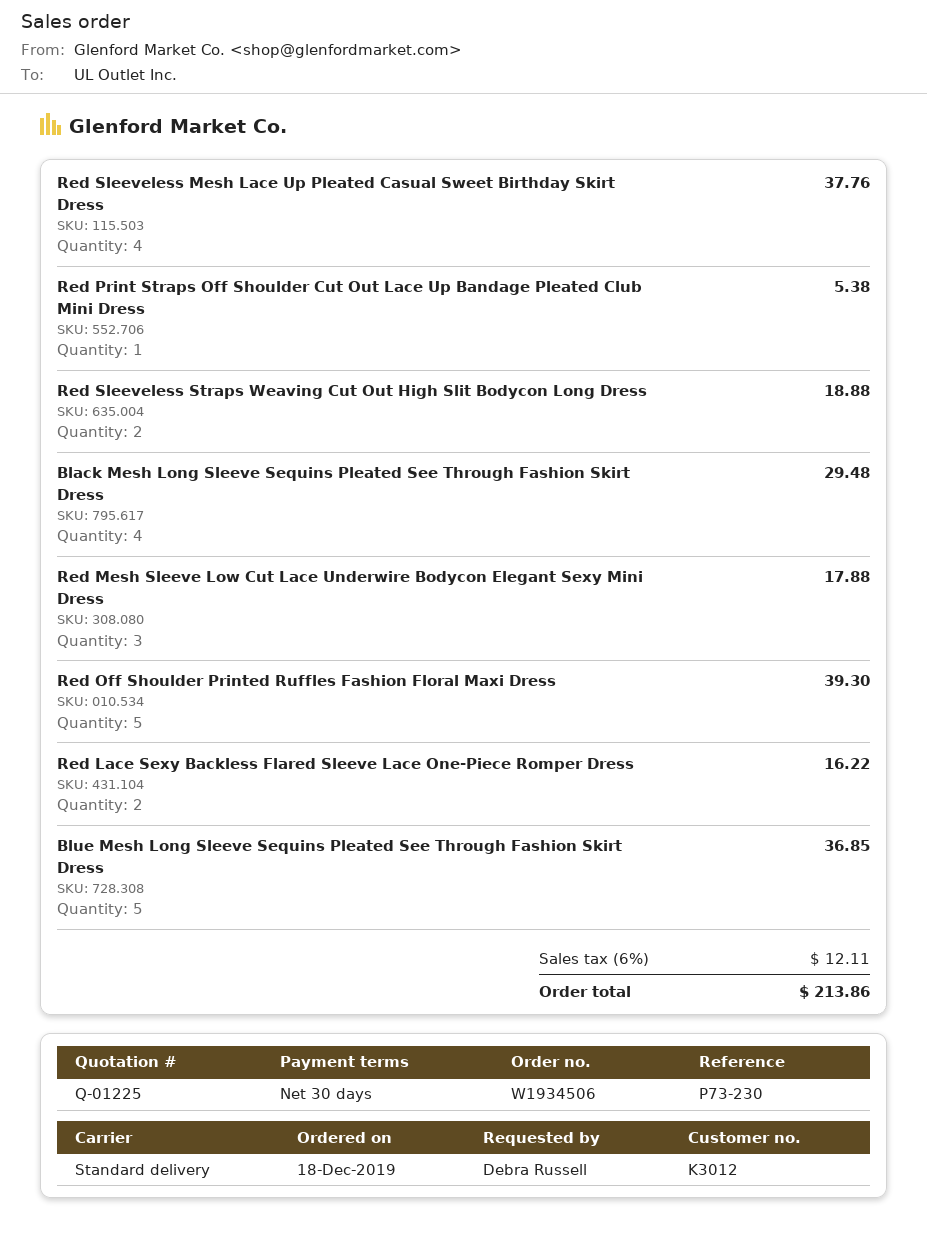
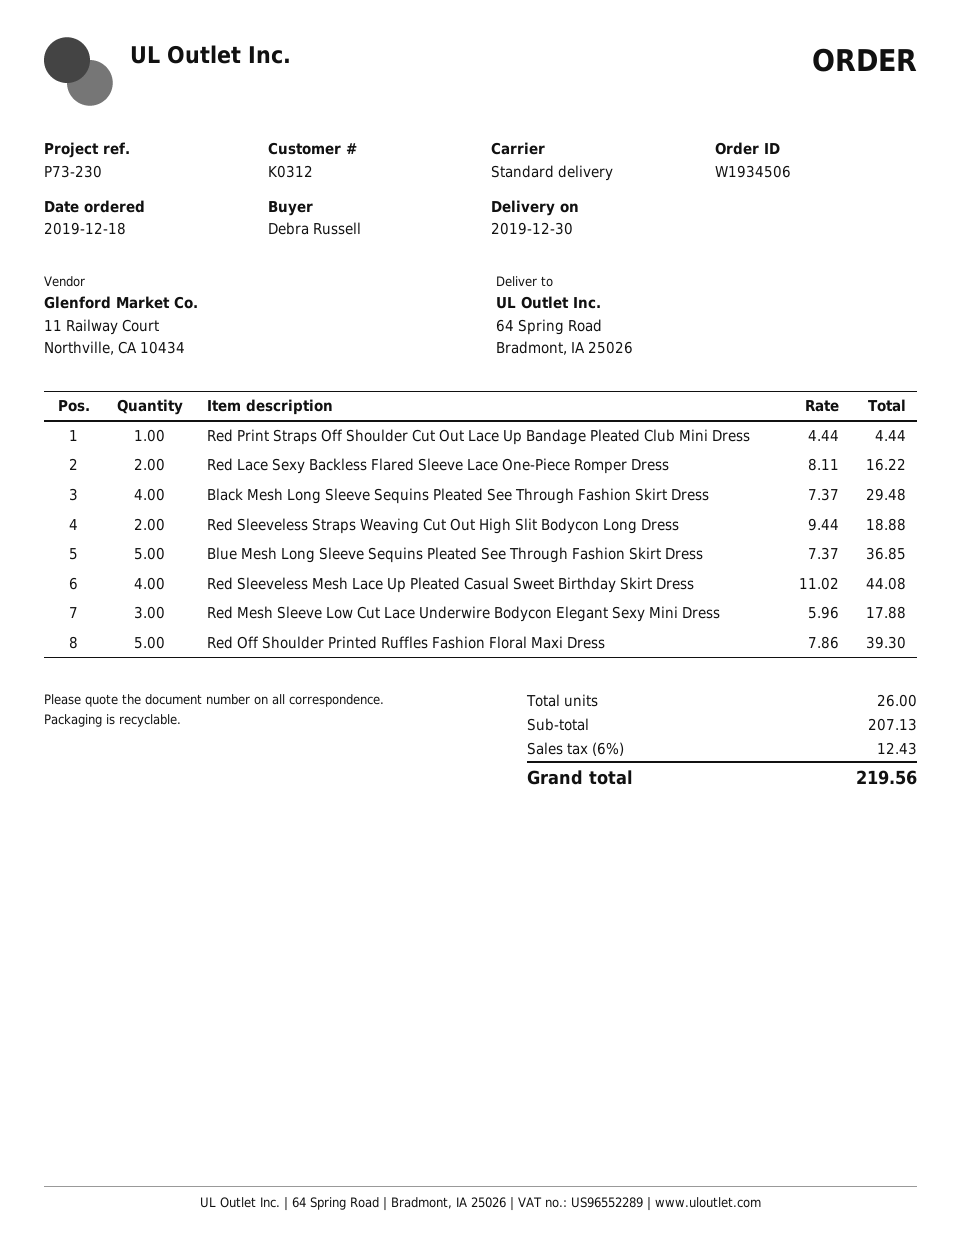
customer number: K3012 -> K0312
Red Sleeveless Mesh Lace Up Pleated Casual Sweet Birthday Skirt Dress: 4 for 37.76 -> 4 for 44.08
Red Print Straps Off Shoulder Cut Out Lace Up Bandage Pleated Club Mini Dress: 1 for 5.38 -> 1 for 4.44
tax: 6% = 12.11 -> 6% = 12.43
total: 213.86 -> 219.56

